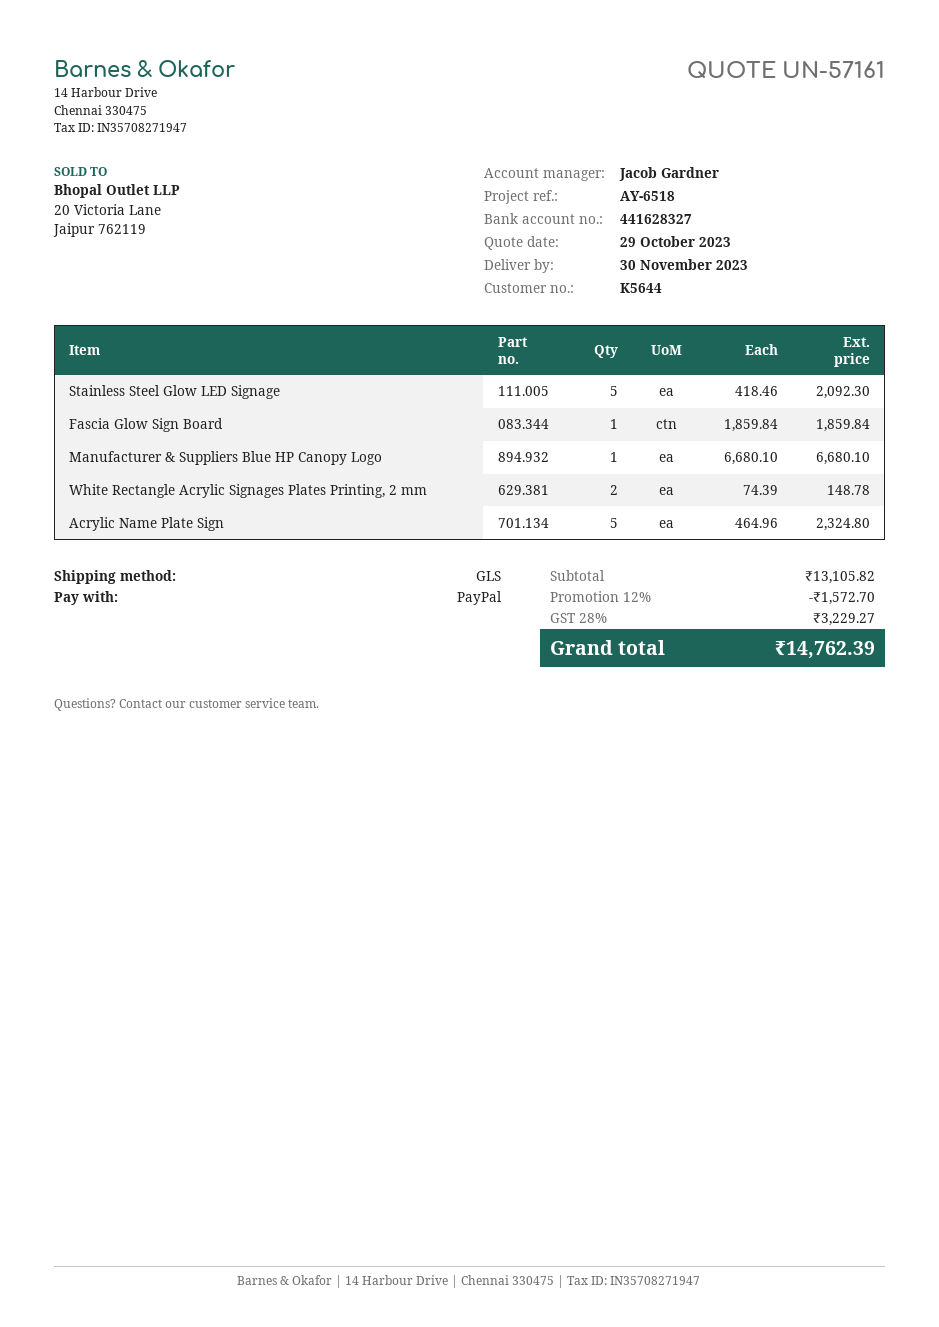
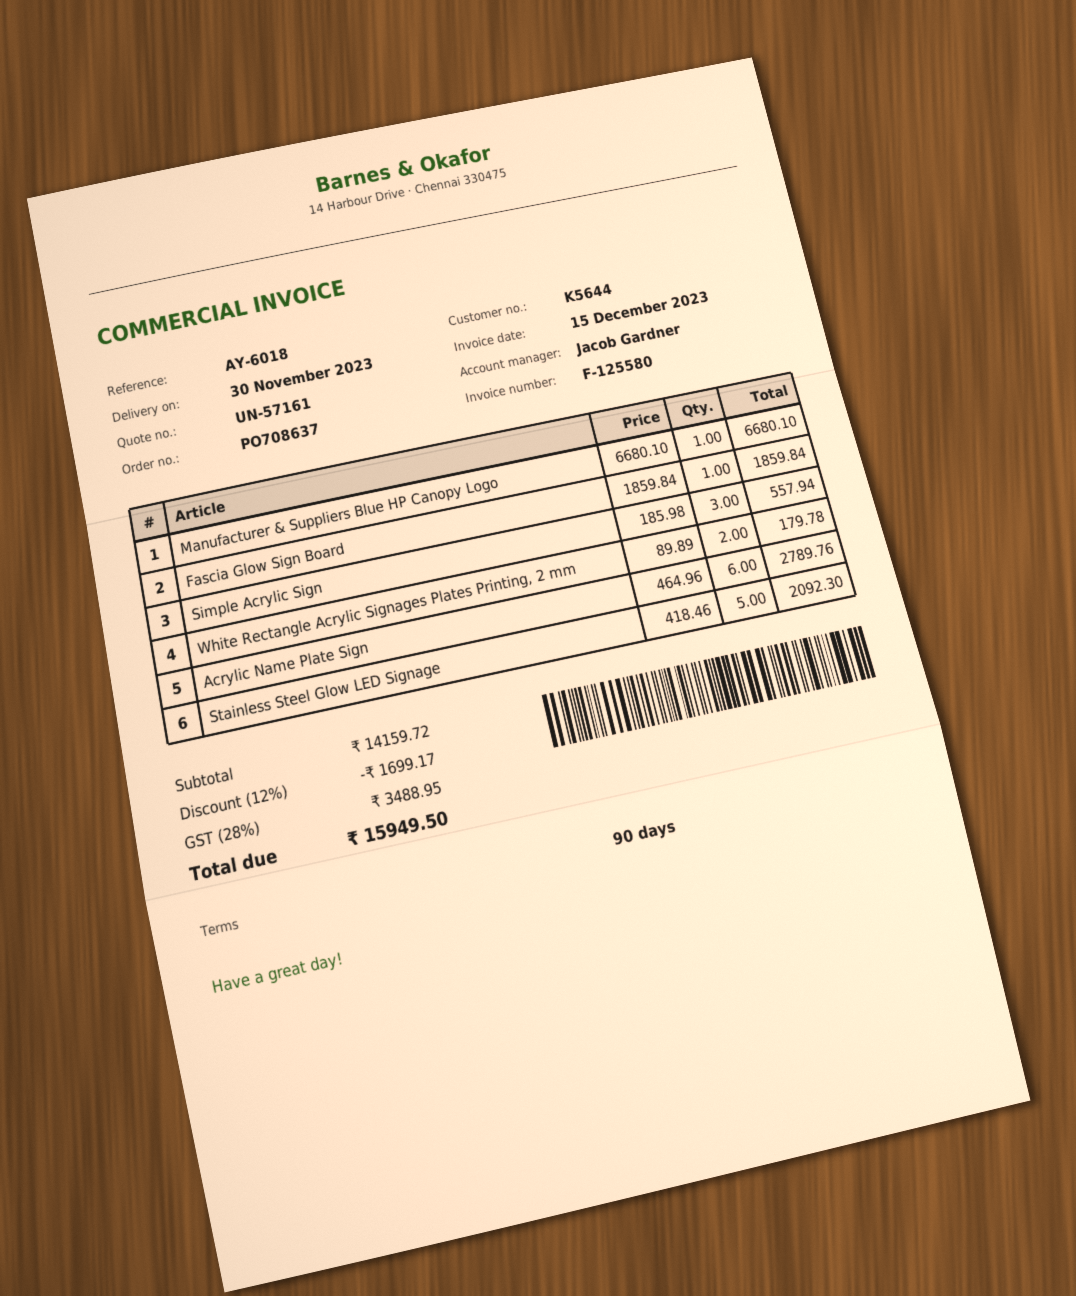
reference: AY-6518 -> AY-6018
White Rectangle Acrylic Signages Plates Printing, 2 mm: 2 x 74.39 = 148.78 -> 2 x 89.89 = 179.78
Acrylic Name Plate Sign: 5 x 464.96 = 2324.80 -> 6 x 464.96 = 2789.76
Simple Acrylic Sign: none -> 3 x 185.98 = 557.94
subtotal: 13105.82 -> 14159.72
discount: 12% = 1572.70 -> 12% = 1699.17
tax: 28% = 3229.27 -> 28% = 3488.95
total: 14762.39 -> 15949.50

